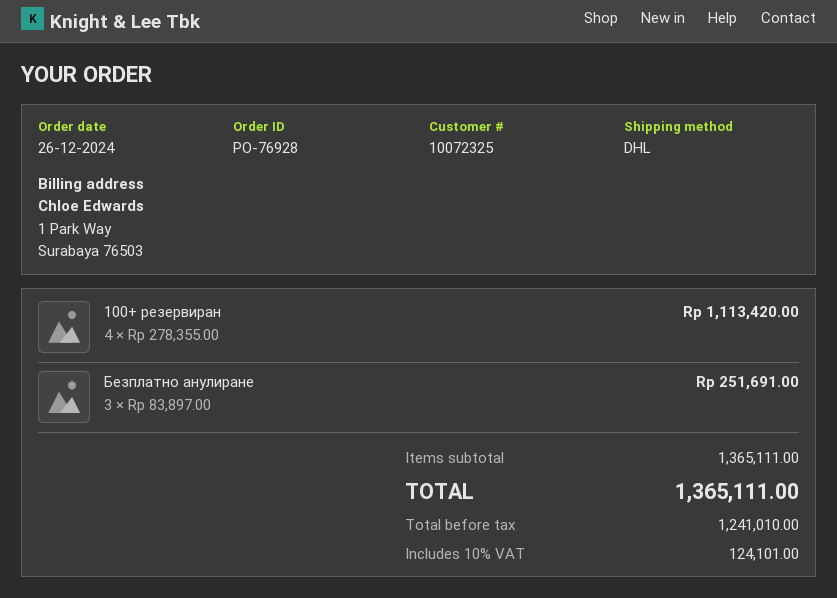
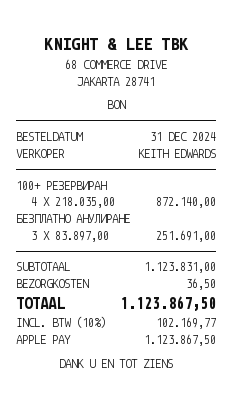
order date: 2024-12-26 -> 2024-12-31
100+ резервиран: 4 x 278355.00 = 1113420.00 -> 4 x 218035.00 = 872140.00
subtotal: 1365111.00 -> 1123831.00
shipping: none -> 36.50
tax: 10% = 124101.00 -> 10% = 102169.77
total: 1365111.00 -> 1123867.50

